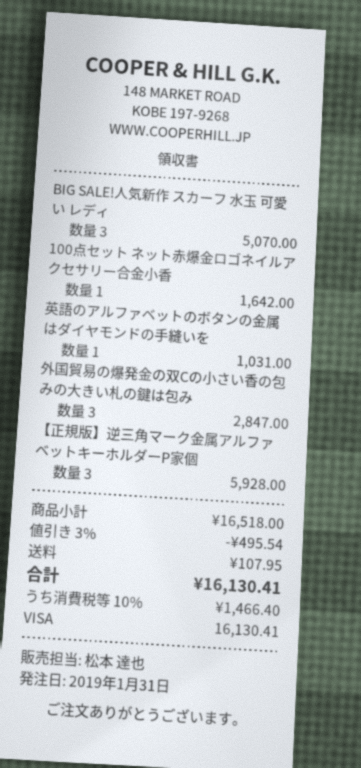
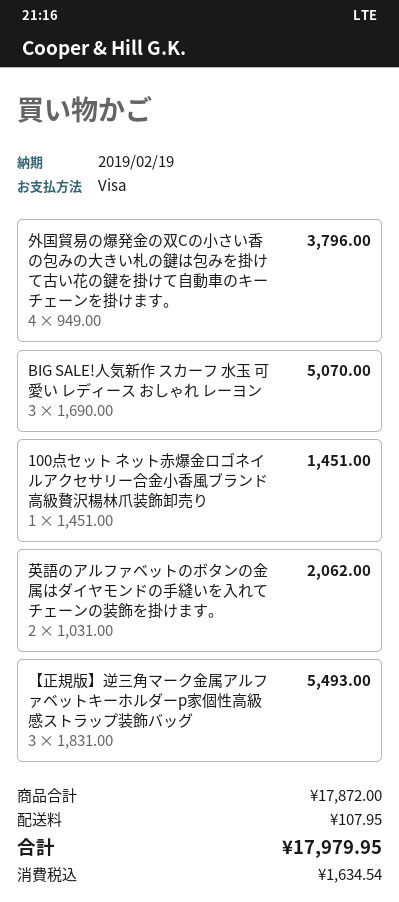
100点セット ネット赤爆金ロゴネイルアクセサリー合金小香: 1 for 1642.00 -> 1 for 1451.00
英語のアルファベットのボタンの金属はダイヤモンドの手縫いを: 1 for 1031.00 -> 2 for 2062.00
外国貿易の爆発金の双Cの小さい香の包みの大きい札の鍵は包み: 3 for 2847.00 -> 4 for 3796.00
【正規版】逆三角マーク金属アルファベットキーホルダーP家個: 3 for 5928.00 -> 3 for 5493.00
subtotal: 16518.00 -> 17872.00
discount: 3% = 495.54 -> none
tax: 1466.40 -> 1634.54
total: 16130.41 -> 17979.95

